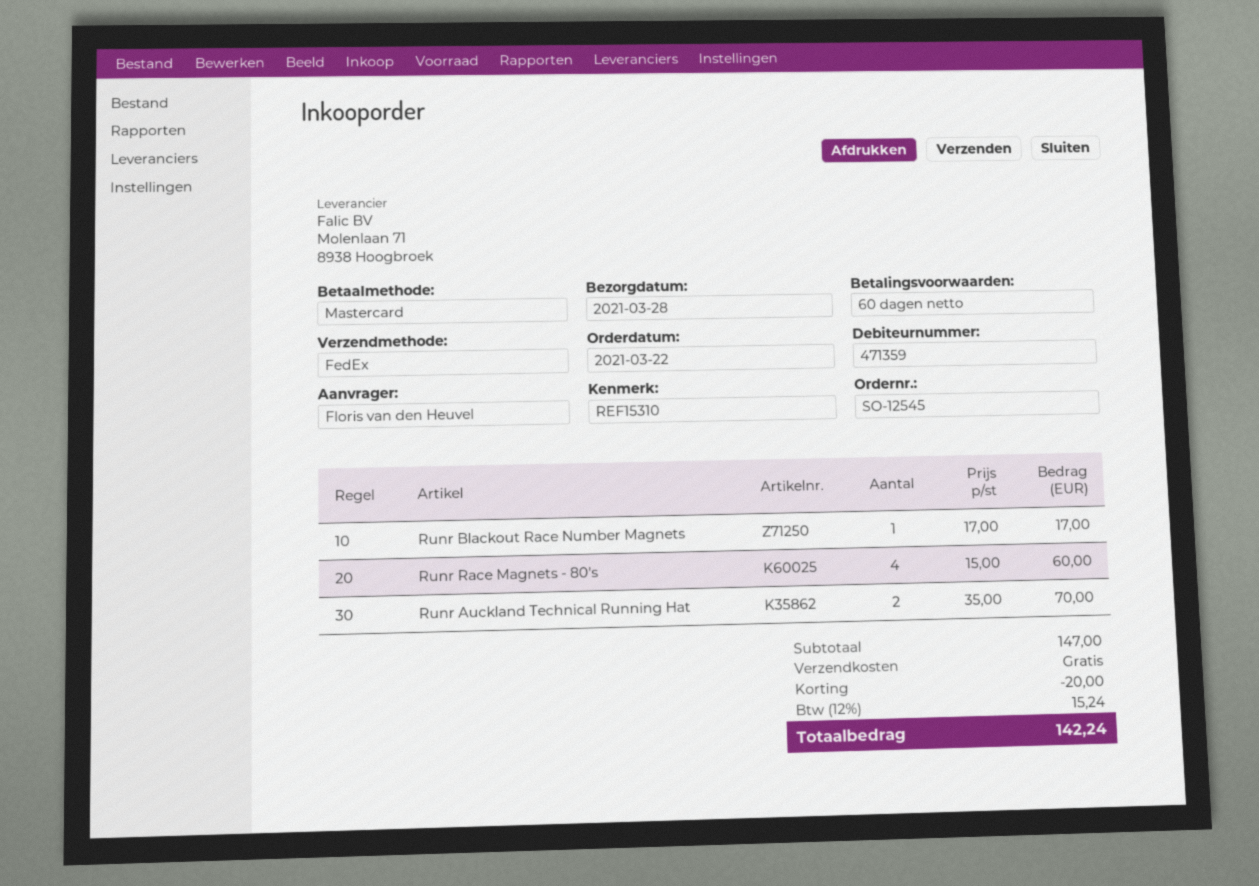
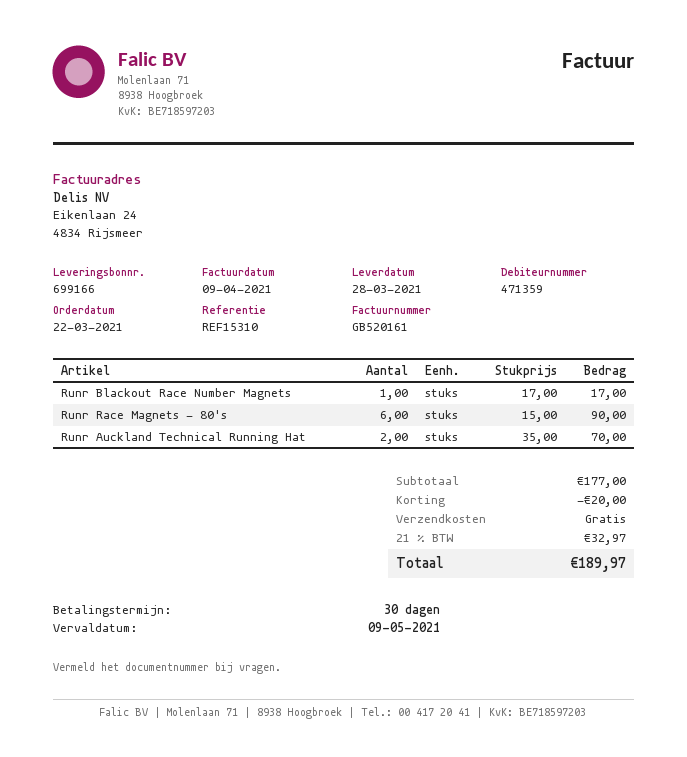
payment terms: 60 days -> 30 days
Runr Race Magnets - 80's: 4 x 15.00 = 60.00 -> 6 x 15.00 = 90.00
subtotal: 147.00 -> 177.00
tax: 12% = 15.24 -> 21% = 32.97
total: 142.24 -> 189.97

